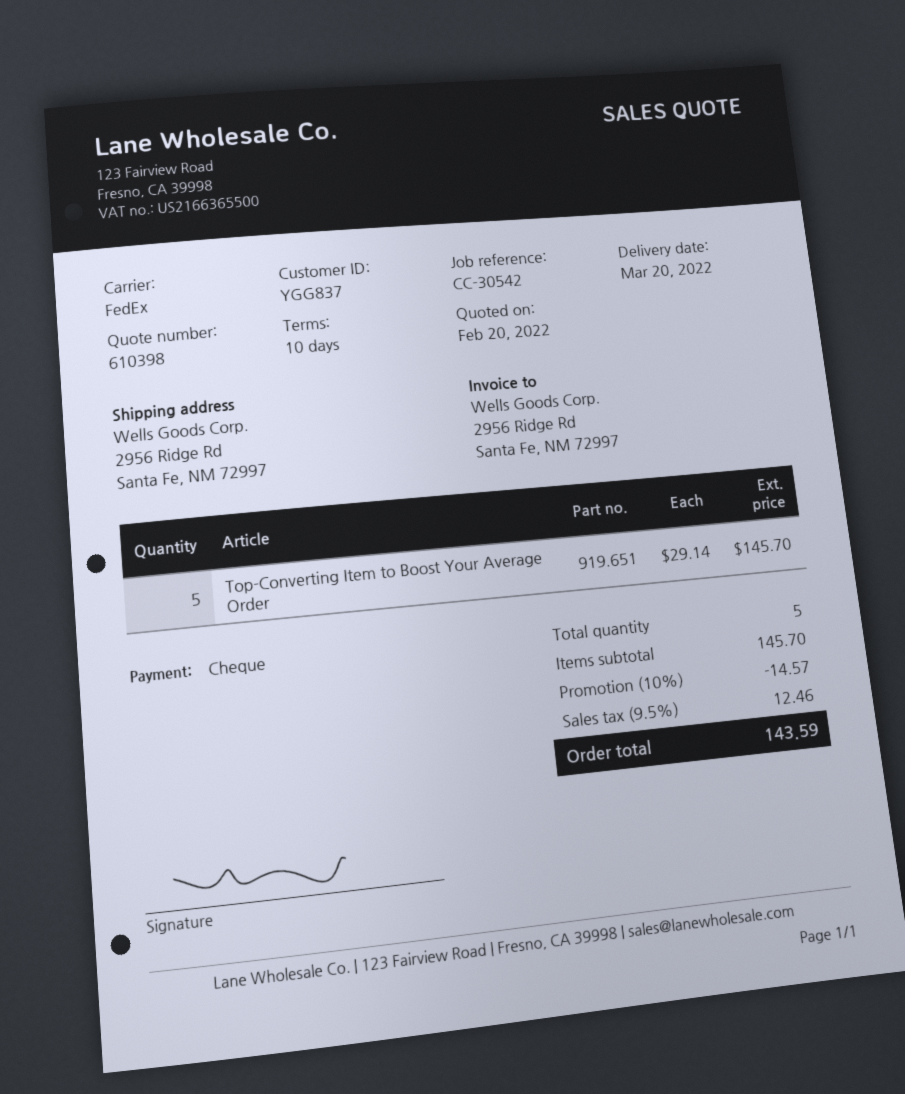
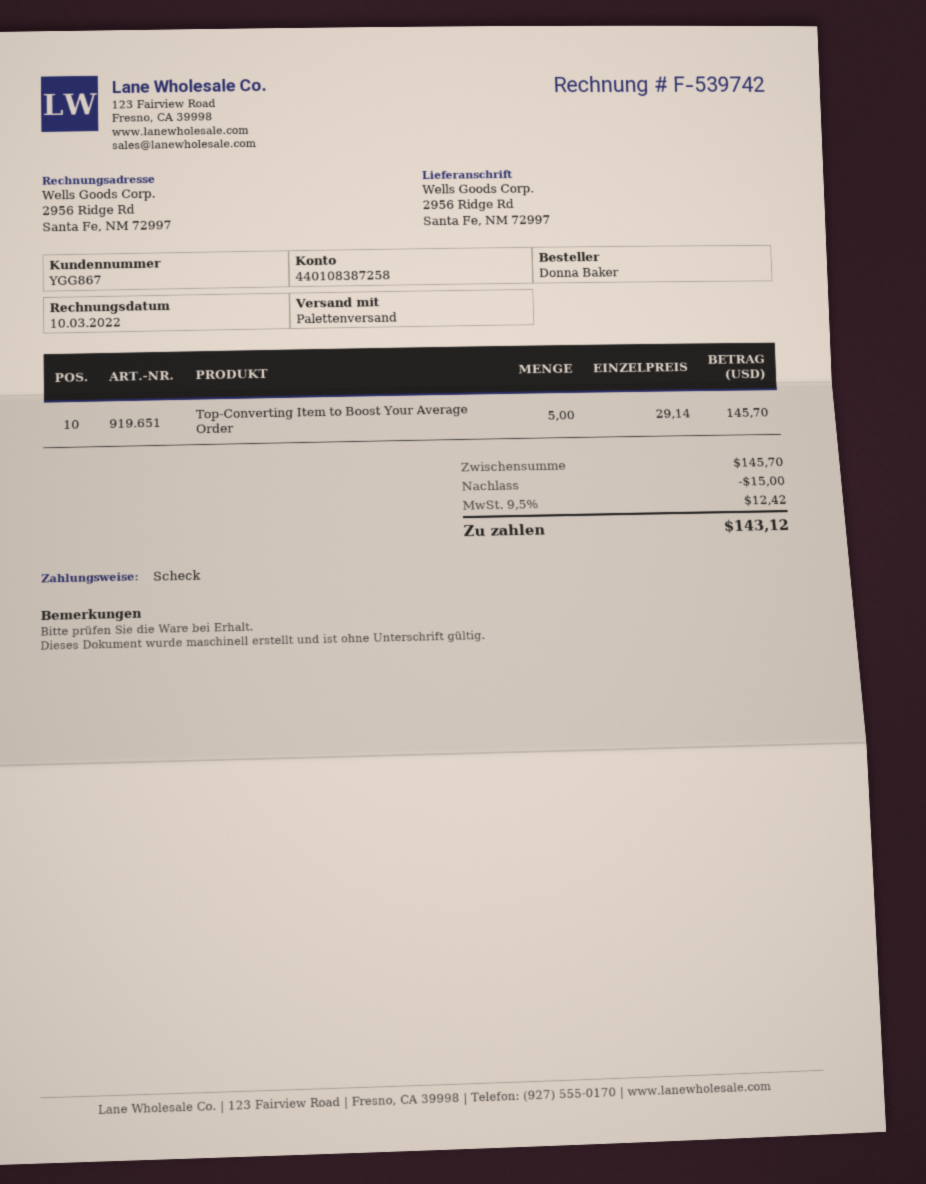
customer number: YGG837 -> YGG867
shipping method: FedEx -> pallet freight
discount: 14.57 -> 15.00
tax: 9.5% = 12.46 -> 9.5% = 12.42
total: 143.59 -> 143.12

